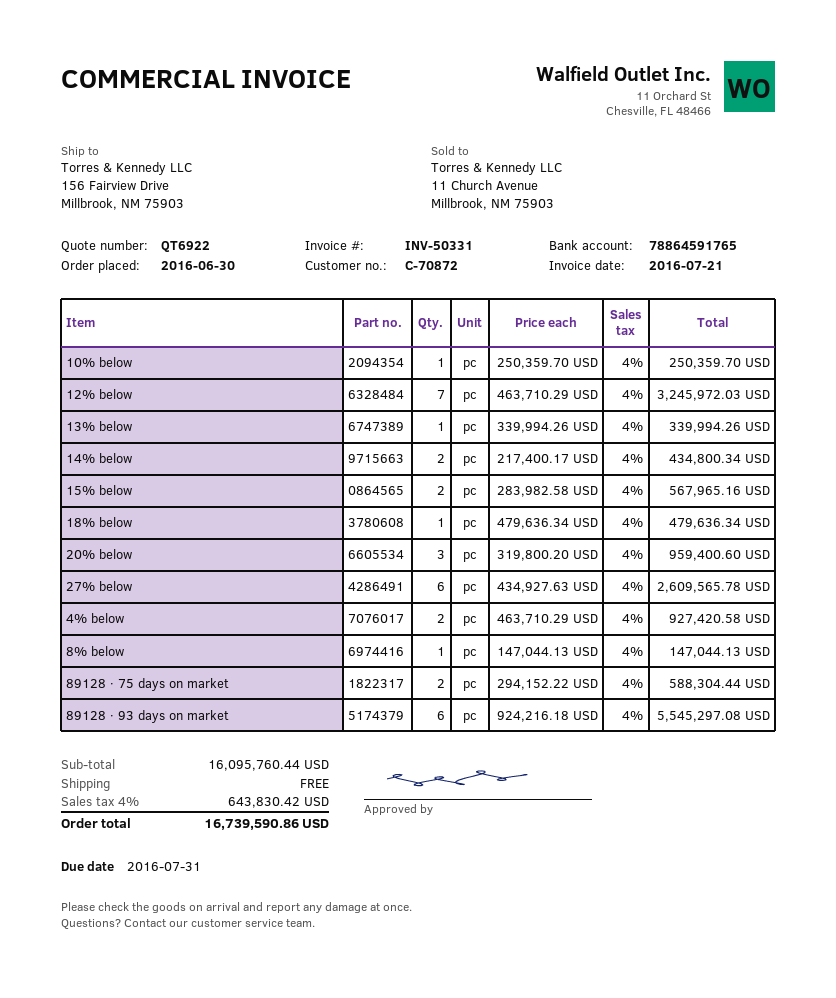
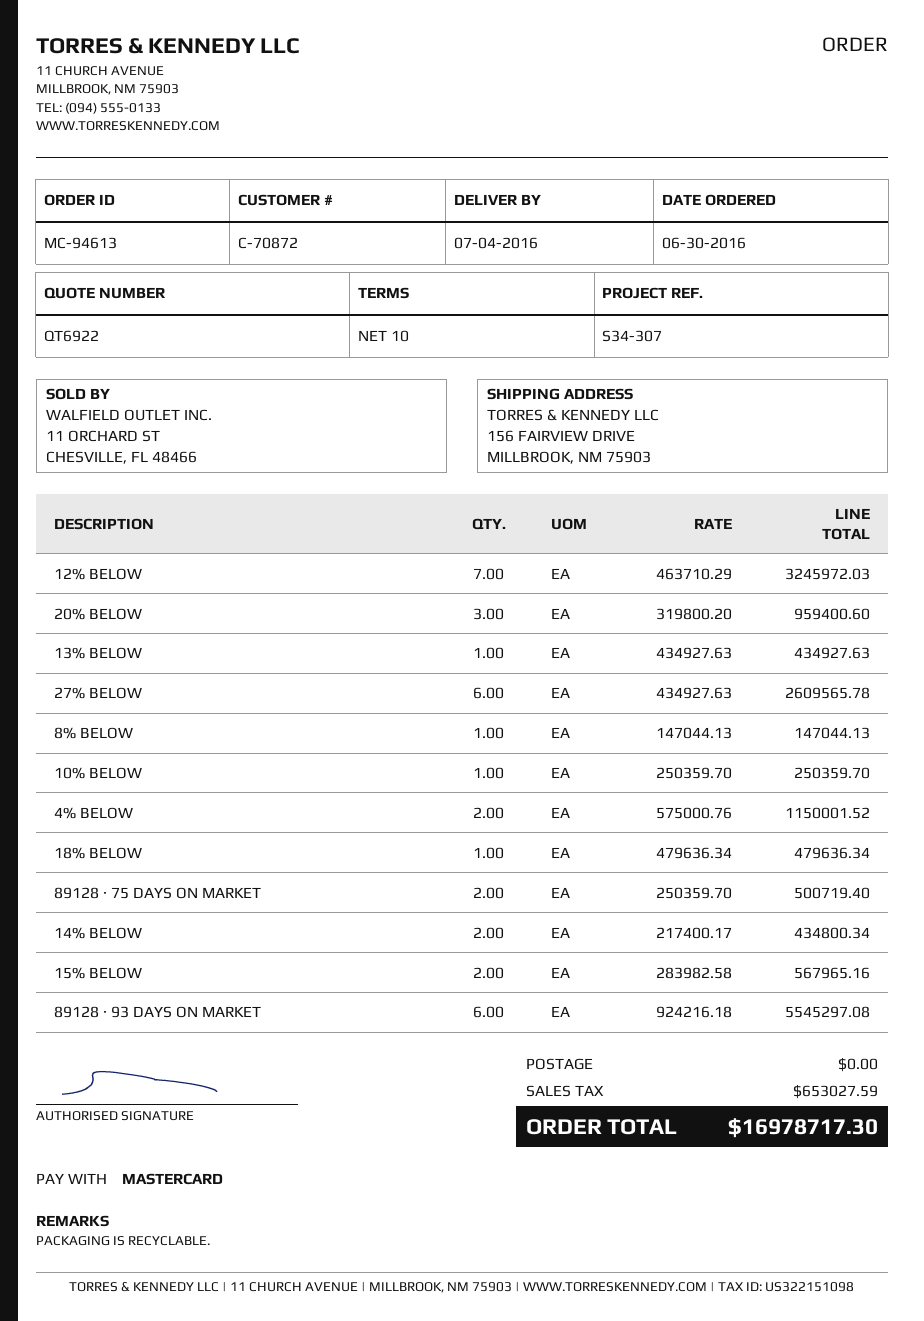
13% below: 1 x 339994.26 = 339994.26 -> 1 x 434927.63 = 434927.63
4% below: 2 x 463710.29 = 927420.58 -> 2 x 575000.76 = 1150001.52
89128 · 75 days on market: 2 x 294152.22 = 588304.44 -> 2 x 250359.70 = 500719.40
tax: 643830.42 -> 653027.59
total: 16739590.86 -> 16978717.30

